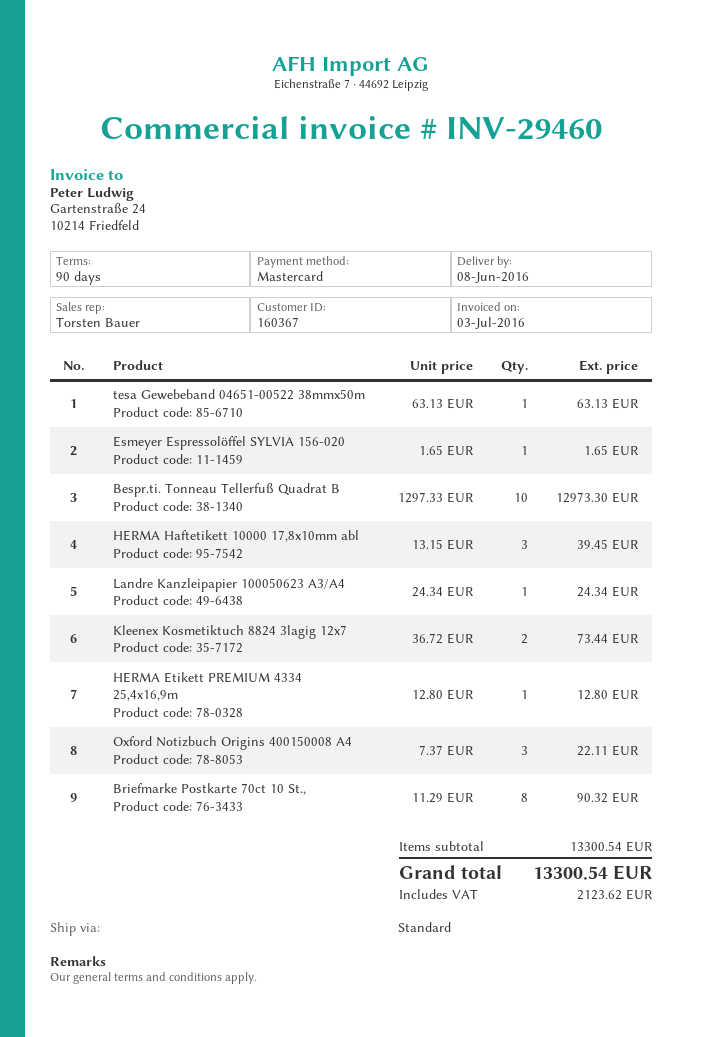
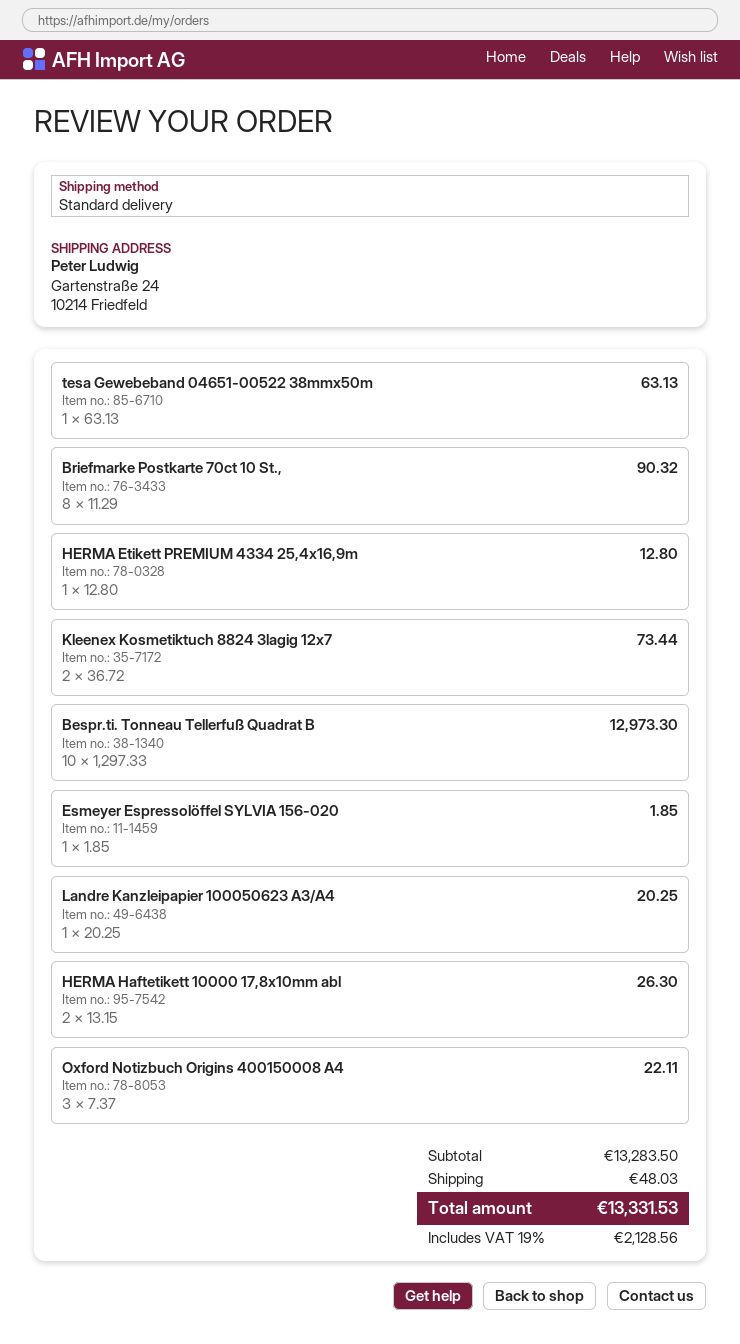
Esmeyer Espressolöffel SYLVIA 156-020: 1 x 1.65 = 1.65 -> 1 x 1.85 = 1.85
HERMA Haftetikett 10000 17,8x10mm abl: 3 x 13.15 = 39.45 -> 2 x 13.15 = 26.30
Landre Kanzleipapier 100050623 A3/A4: 1 x 24.34 = 24.34 -> 1 x 20.25 = 20.25
subtotal: 13300.54 -> 13283.50
shipping: none -> 48.03
tax: 2123.62 -> 2128.56
total: 13300.54 -> 13331.53

